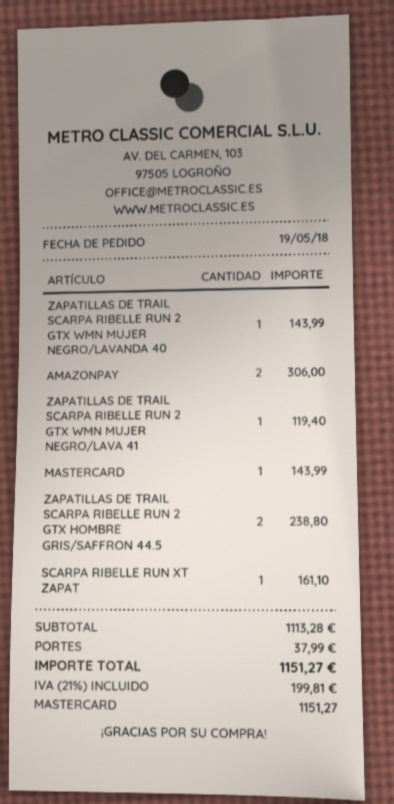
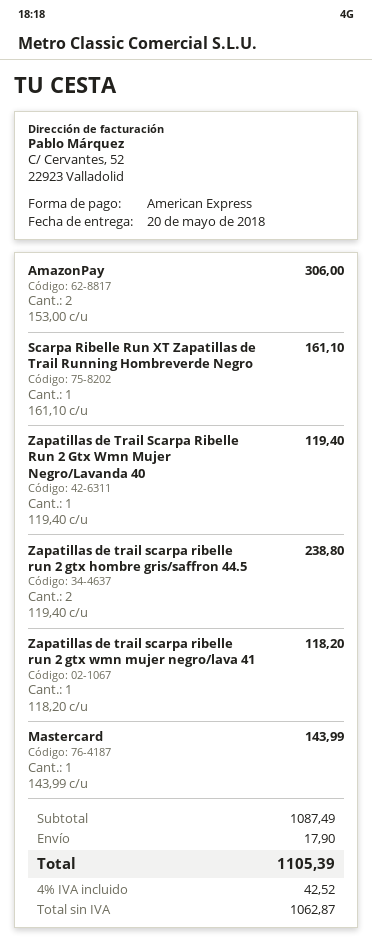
payment method: Mastercard -> American Express
ZAPATILLAS DE TRAIL SCARPA RIBELLE RUN 2 GTX WMN MUJER NEGRO/LAVANDA 40: 1 for 143.99 -> 1 for 119.40
ZAPATILLAS DE TRAIL SCARPA RIBELLE RUN 2 GTX WMN MUJER NEGRO/LAVA 41: 1 for 119.40 -> 1 for 118.20
subtotal: 1113.28 -> 1087.49
shipping: 37.99 -> 17.90
tax: 21% = 199.81 -> 4% = 42.52
total: 1151.27 -> 1105.39

